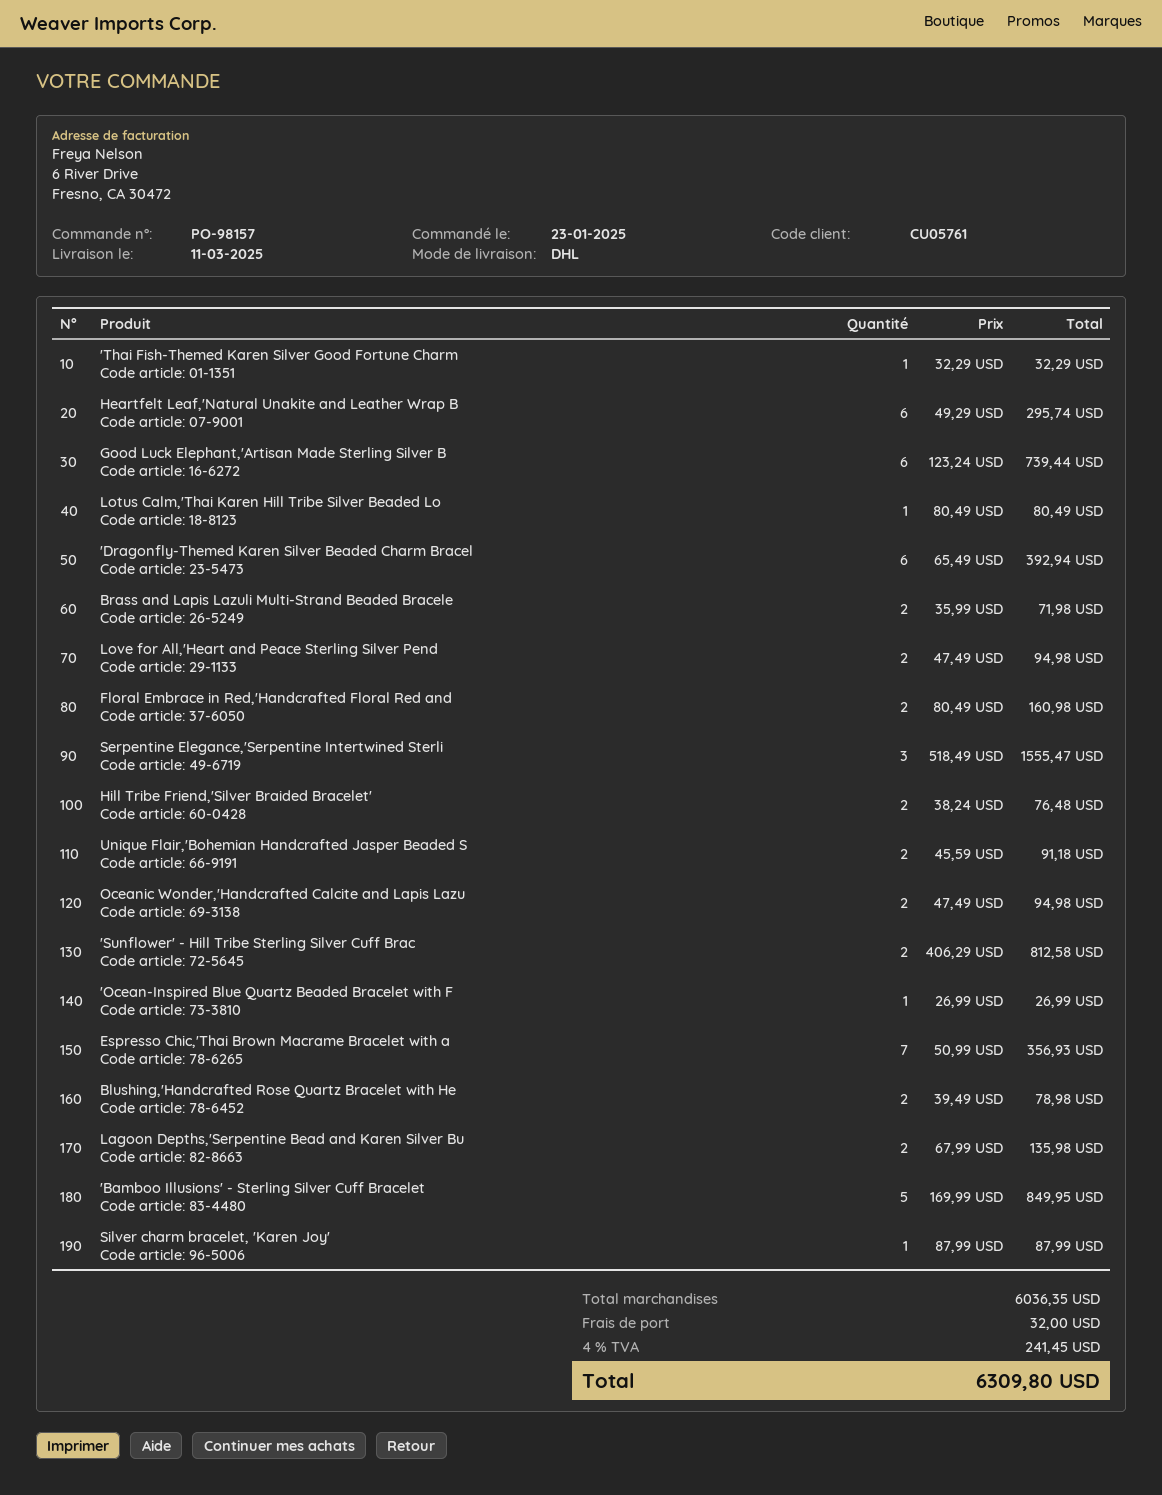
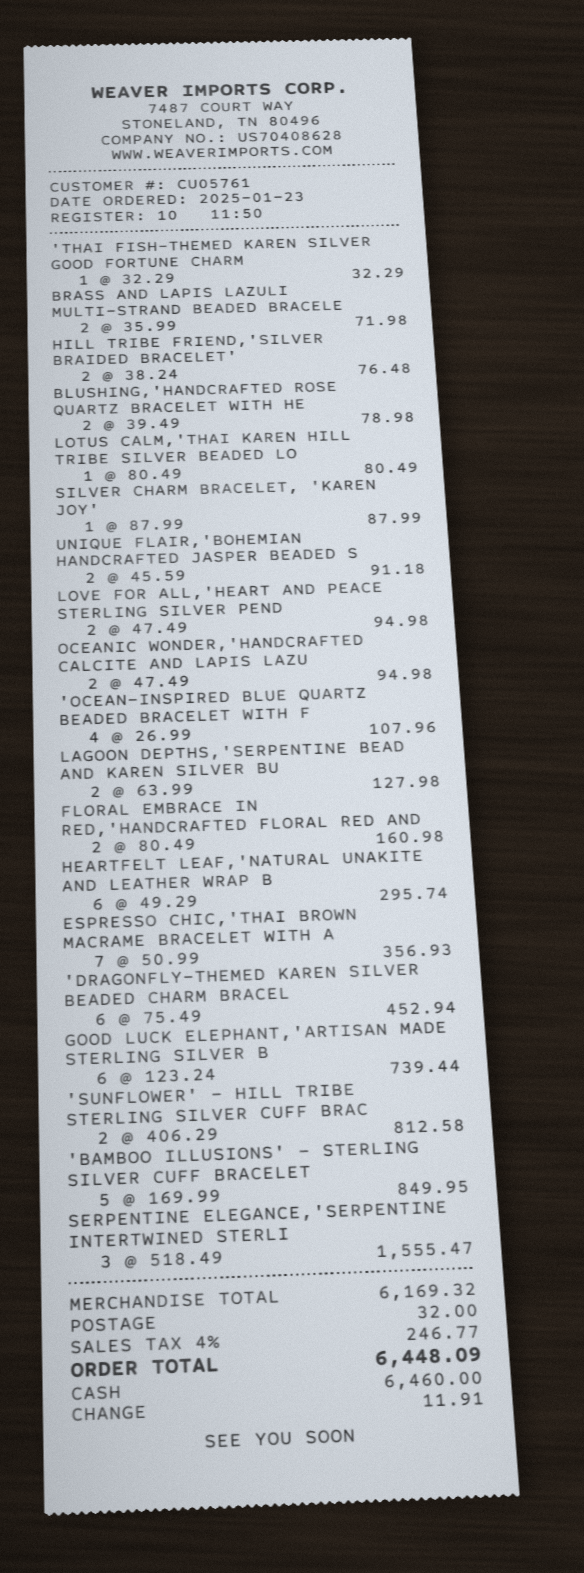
'Dragonfly-Themed Karen Silver Beaded Charm Bracel: 6 x 65.49 = 392.94 -> 6 x 75.49 = 452.94
'Ocean-Inspired Blue Quartz Beaded Bracelet with F: 1 x 26.99 = 26.99 -> 4 x 26.99 = 107.96
Lagoon Depths,'Serpentine Bead and Karen Silver Bu: 2 x 67.99 = 135.98 -> 2 x 63.99 = 127.98
subtotal: 6036.35 -> 6169.32
tax: 4% = 241.45 -> 4% = 246.77
total: 6309.80 -> 6448.09

